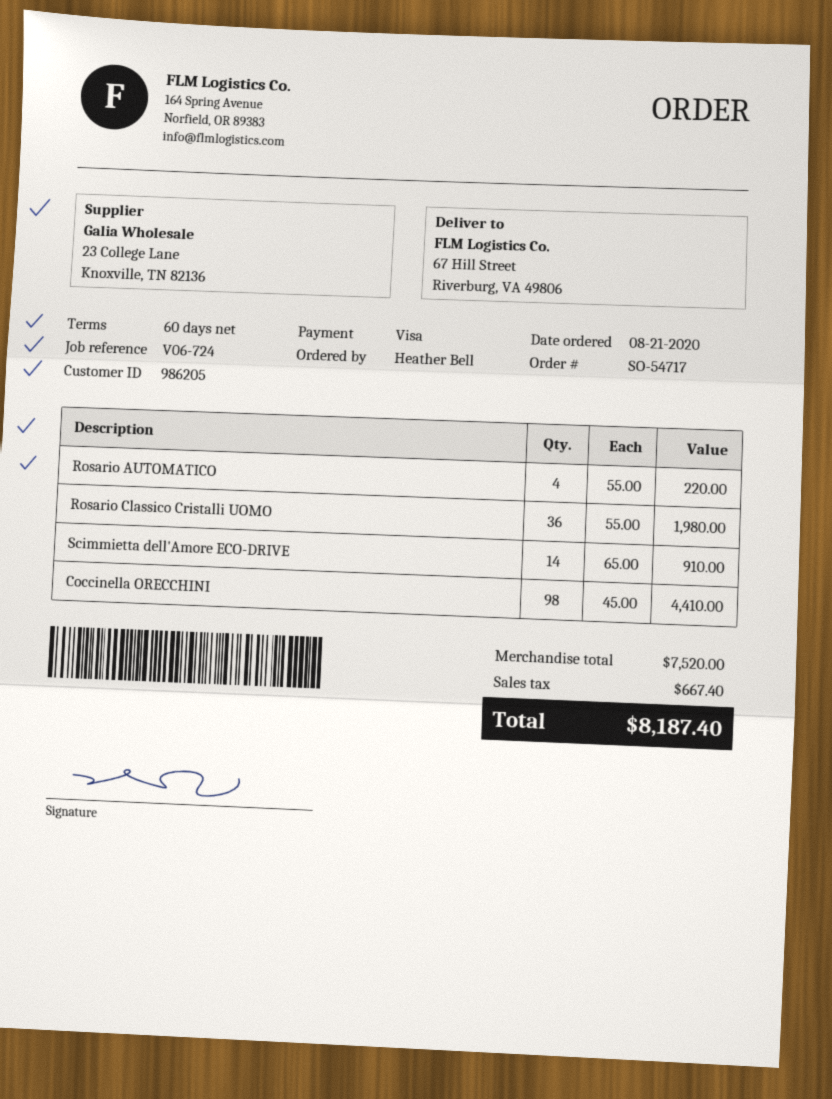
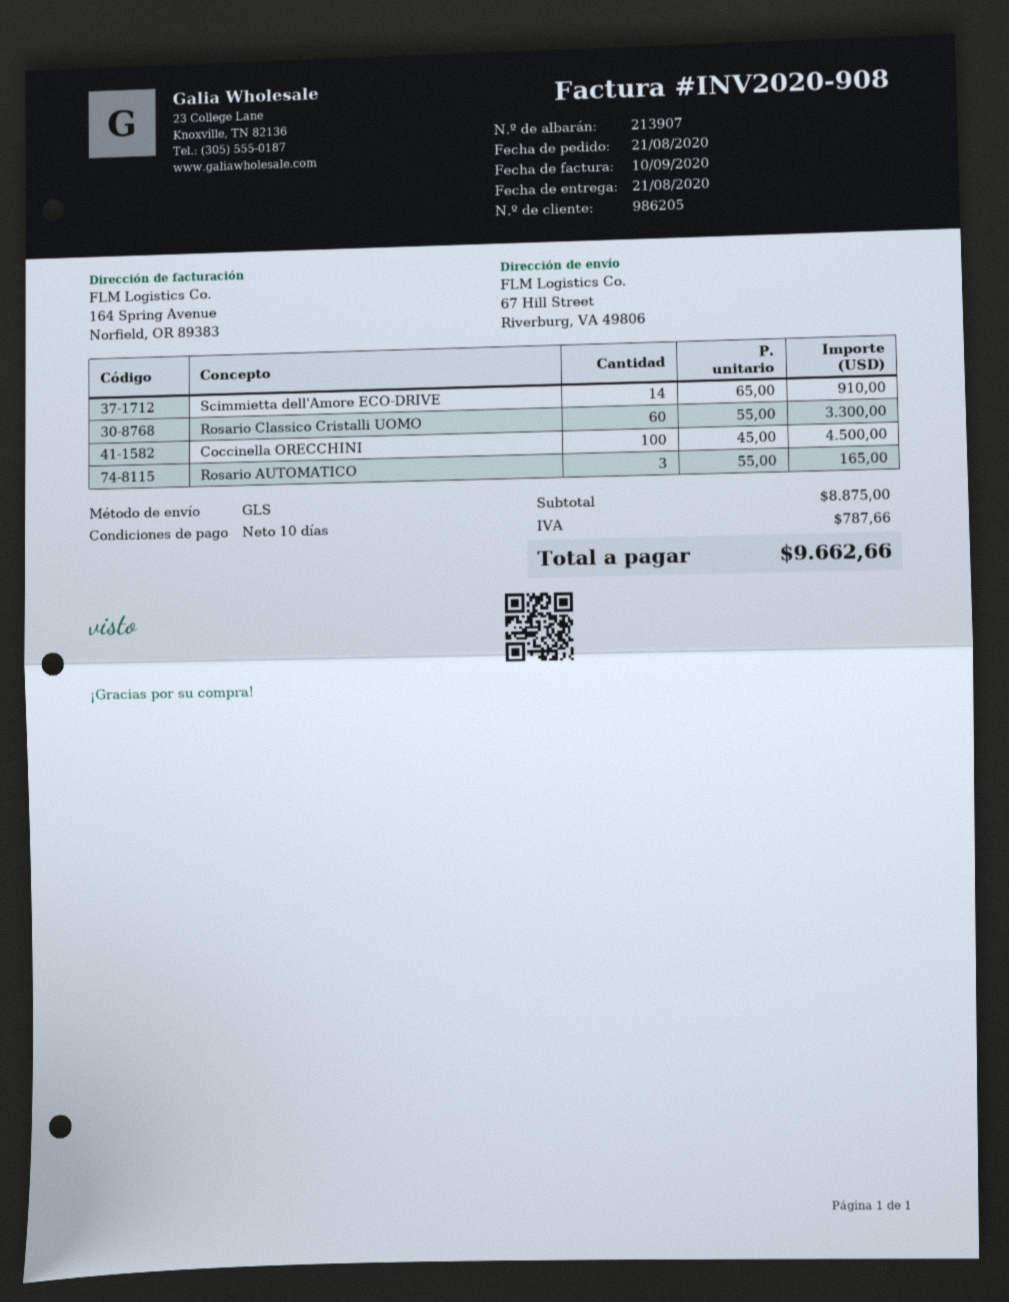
payment terms: 60 days -> 10 days
Rosario AUTOMATICO: 4 x 55.00 = 220.00 -> 3 x 55.00 = 165.00
Rosario Classico Cristalli UOMO: 36 x 55.00 = 1980.00 -> 60 x 55.00 = 3300.00
Coccinella ORECCHINI: 98 x 45.00 = 4410.00 -> 100 x 45.00 = 4500.00
subtotal: 7520.00 -> 8875.00
tax: 667.40 -> 787.66
total: 8187.40 -> 9662.66

